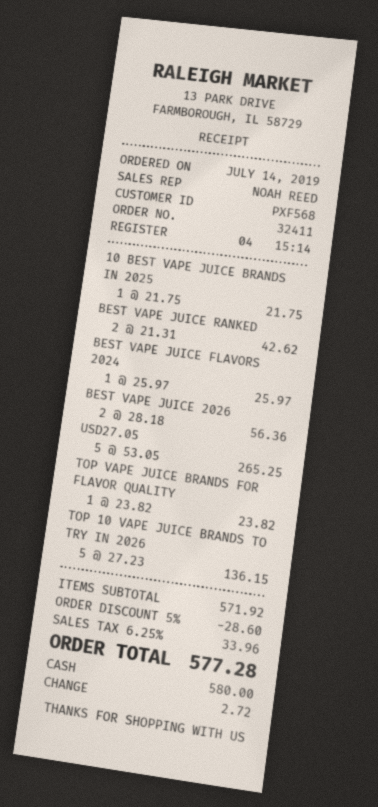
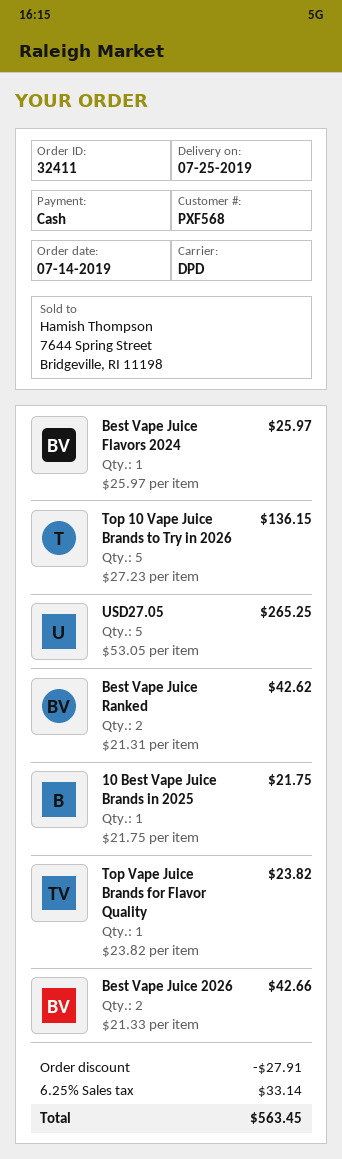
BEST VAPE JUICE 2026: 2 x 28.18 = 56.36 -> 2 x 21.33 = 42.66
discount: 28.60 -> 27.91
tax: 6.25% = 33.96 -> 6.25% = 33.14
total: 577.28 -> 563.45

